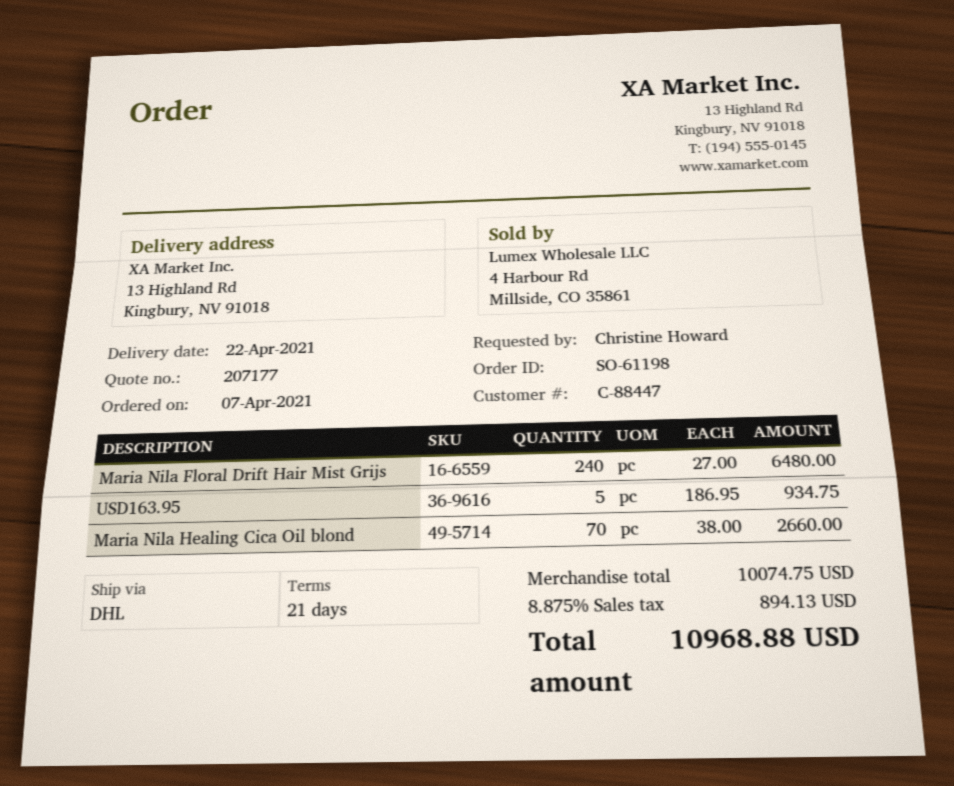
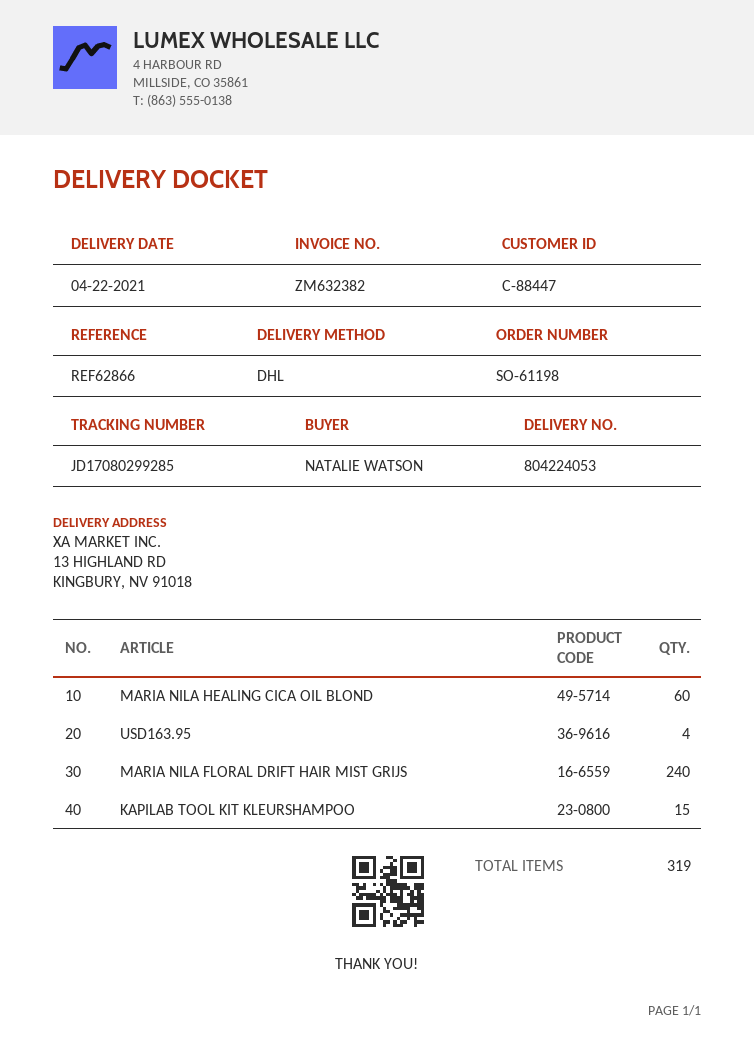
ordered by: Christine Howard -> NATALIE WATSON
USD163.95: 5 -> 4
Maria Nila Healing Cica Oil blond: 70 -> 60
KAPILAB TOOL KIT KLEURSHAMPOO: none -> 15

